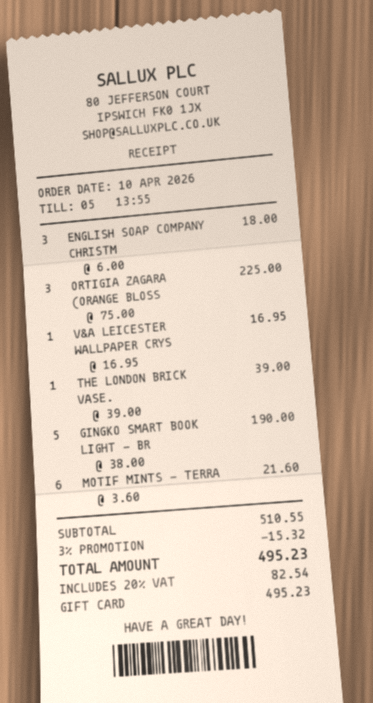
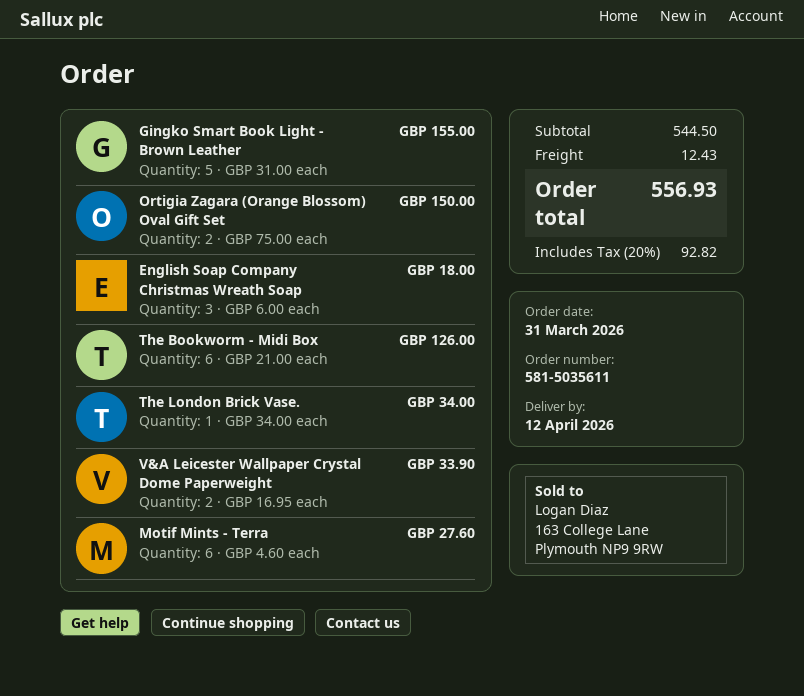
order date: 2026-04-10 -> 2026-03-31
ORTIGIA ZAGARA (ORANGE BLOSS: 3 x 75.00 = 225.00 -> 2 x 75.00 = 150.00
V&A LEICESTER WALLPAPER CRYS: 1 x 16.95 = 16.95 -> 2 x 16.95 = 33.90
THE LONDON BRICK VASE.: 1 x 39.00 = 39.00 -> 1 x 34.00 = 34.00
GINGKO SMART BOOK LIGHT - BR: 5 x 38.00 = 190.00 -> 5 x 31.00 = 155.00
MOTIF MINTS - TERRA: 6 x 3.60 = 21.60 -> 6 x 4.60 = 27.60
The Bookworm - Midi Box: none -> 6 x 21.00 = 126.00
subtotal: 510.55 -> 544.50
discount: 3% = 15.32 -> none
shipping: none -> 12.43
tax: 20% = 82.54 -> 20% = 92.82
total: 495.23 -> 556.93

